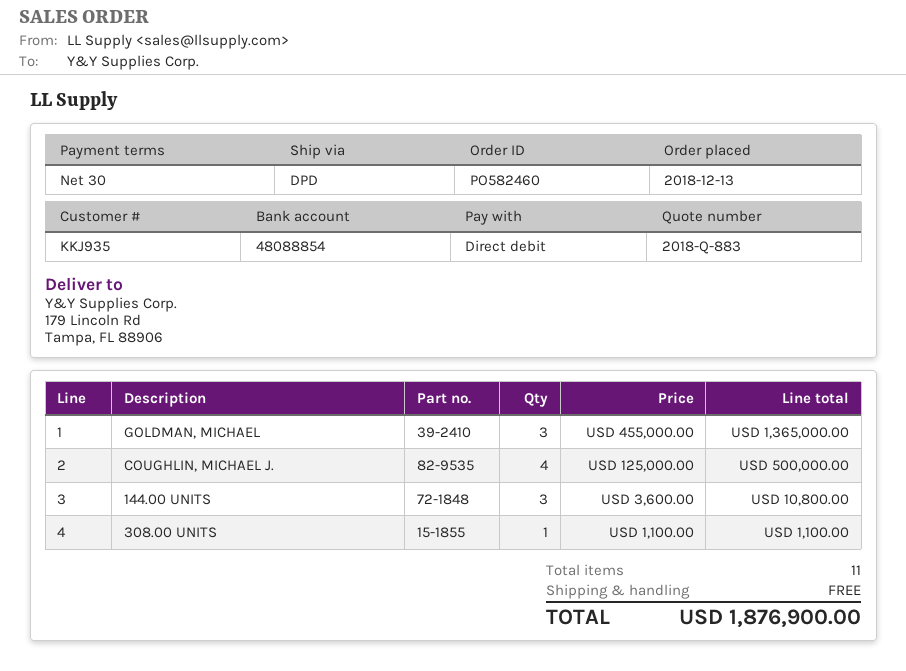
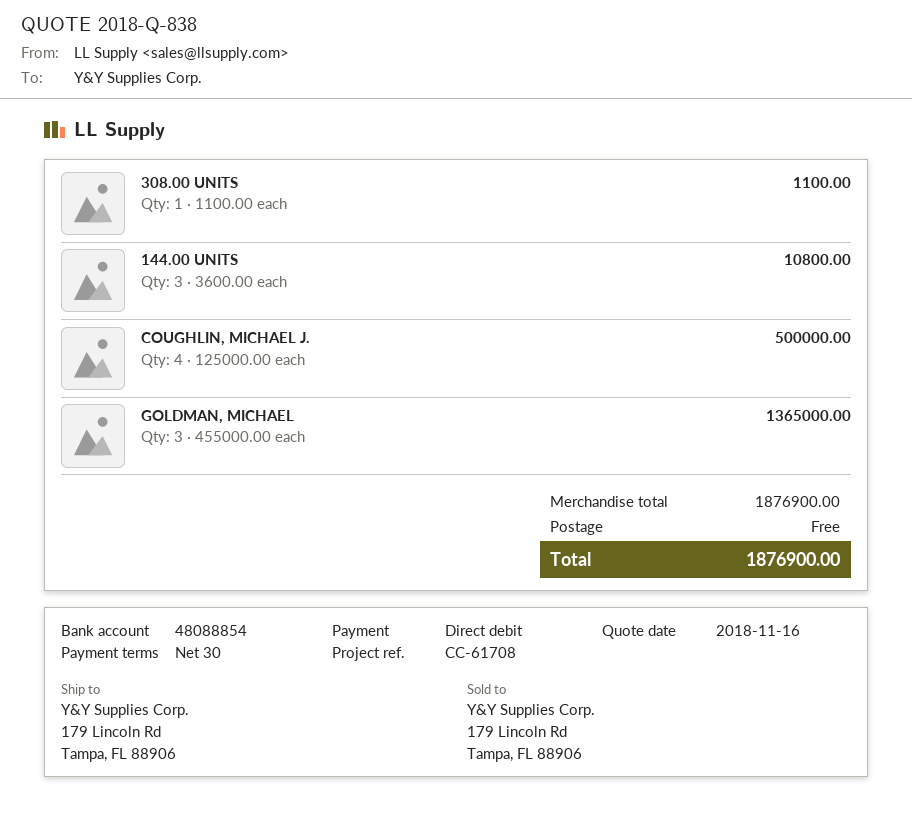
quote number: 2018-Q-883 -> 2018-Q-838

